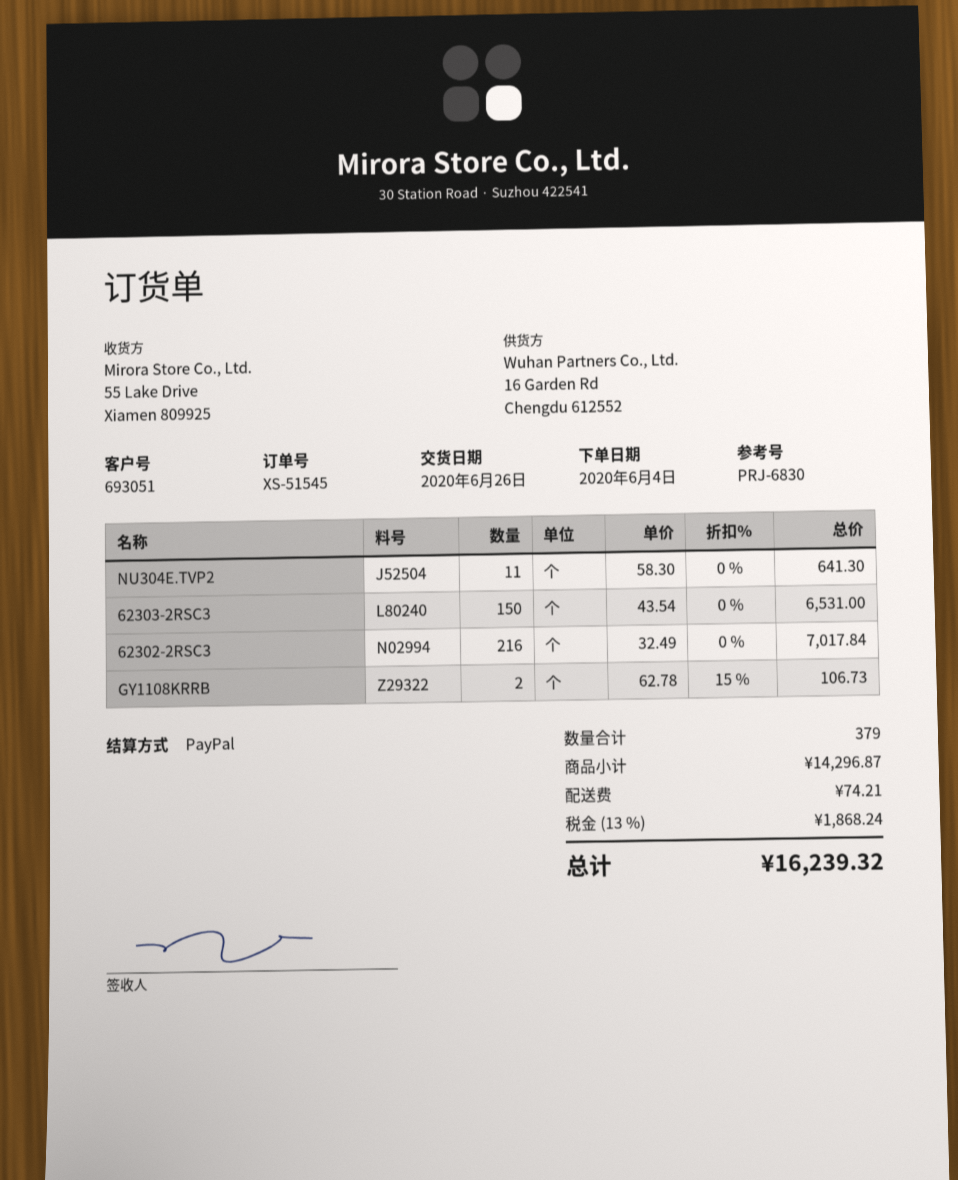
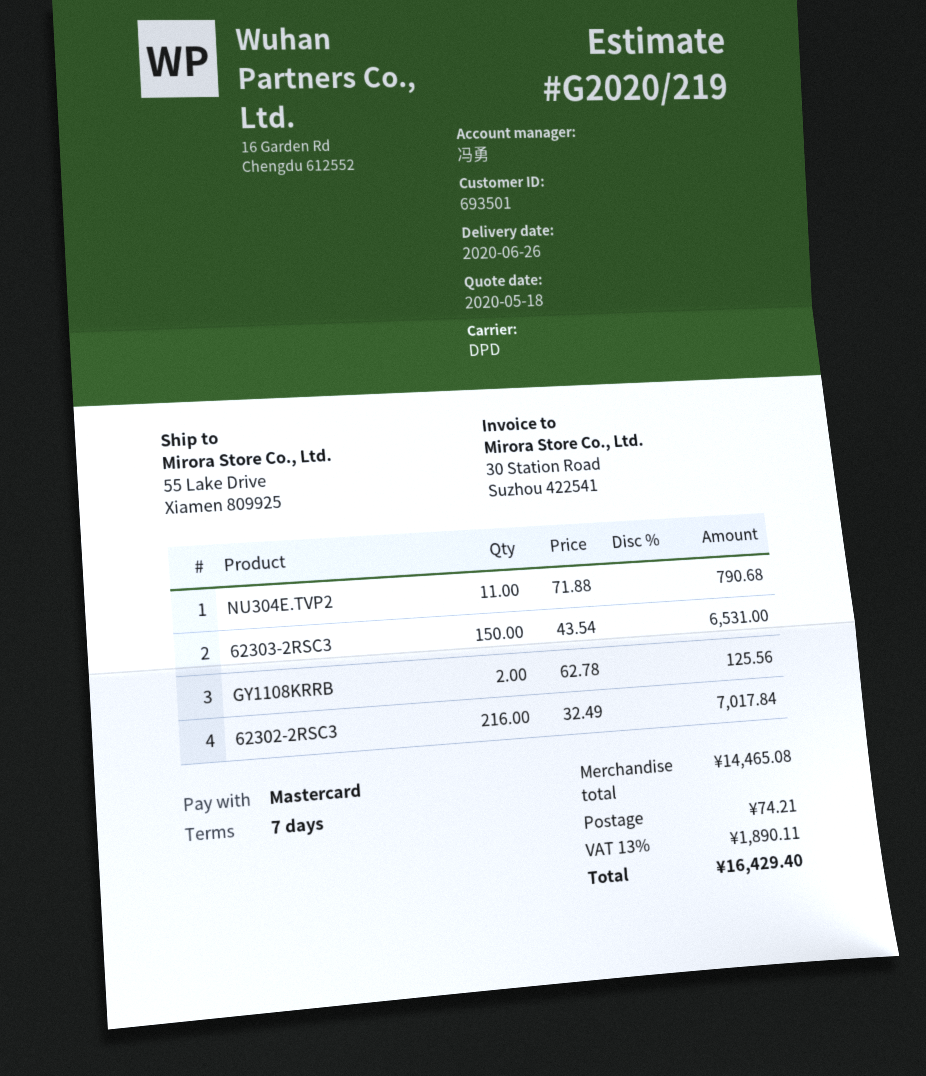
customer number: 693051 -> 693501
payment method: PayPal -> Mastercard
NU304E.TVP2: 11 x 58.30 = 641.30 -> 11 x 71.88 = 790.68
GY1108KRRB: 2 x 62.78 - 15% = 106.73 -> 2 x 62.78 = 125.56
subtotal: 14296.87 -> 14465.08
tax: 13% = 1868.24 -> 13% = 1890.11
total: 16239.32 -> 16429.40

